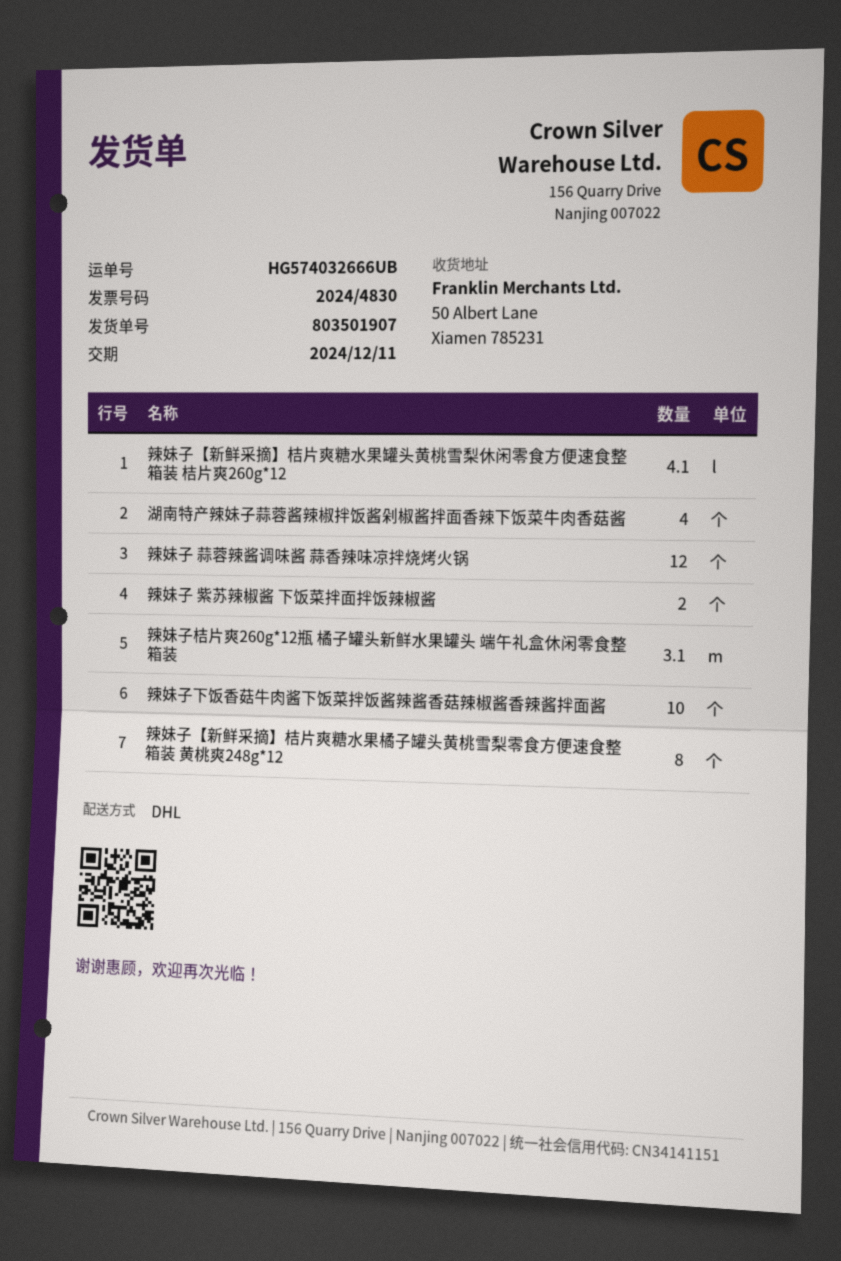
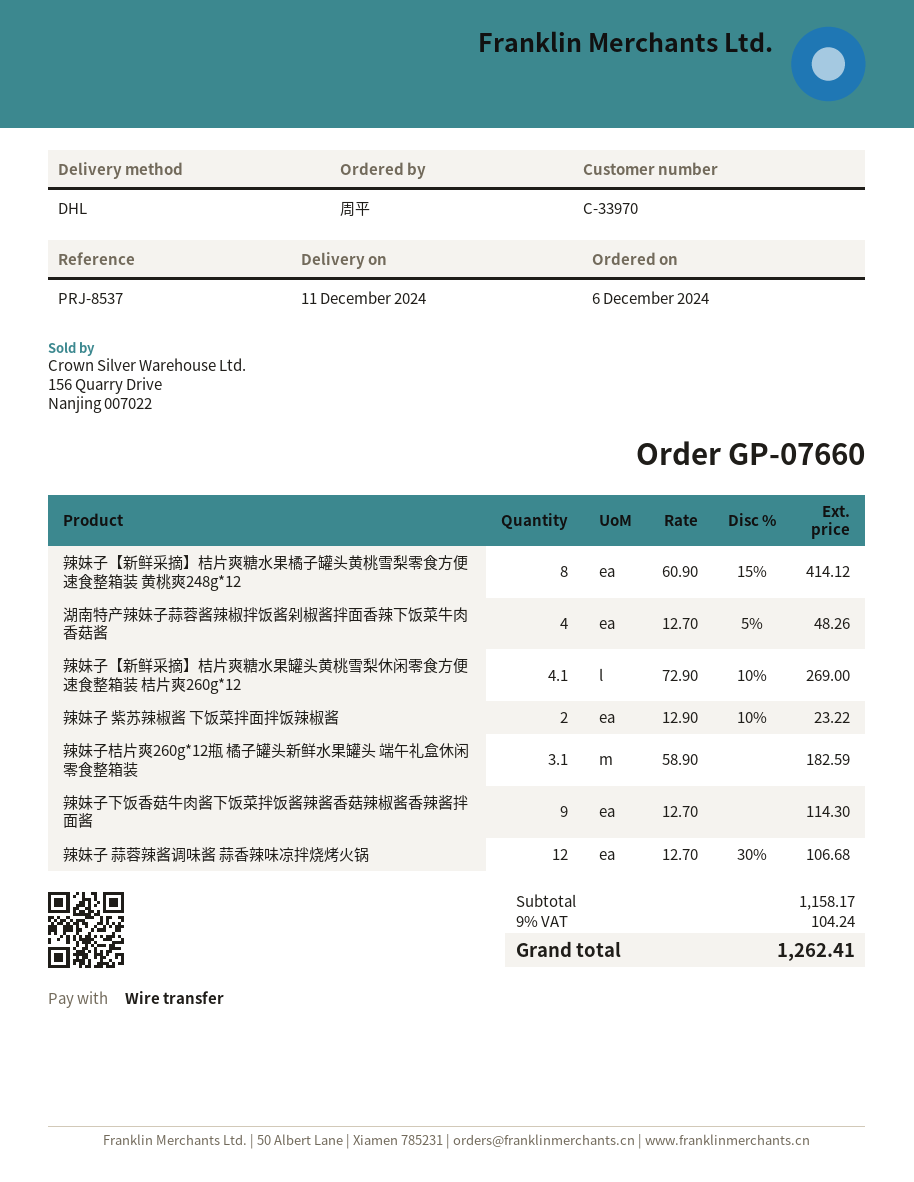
辣妹子下饭香菇牛肉酱下饭菜拌饭酱辣酱香菇辣椒酱香辣酱拌面酱: 10 -> 9

